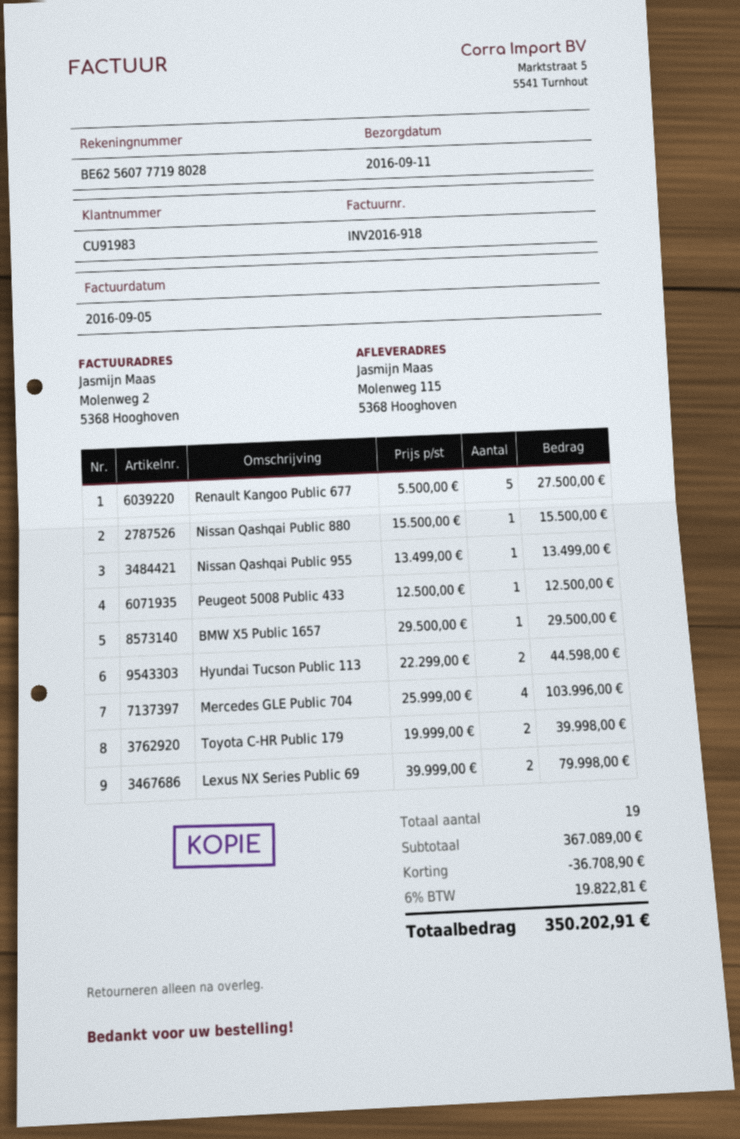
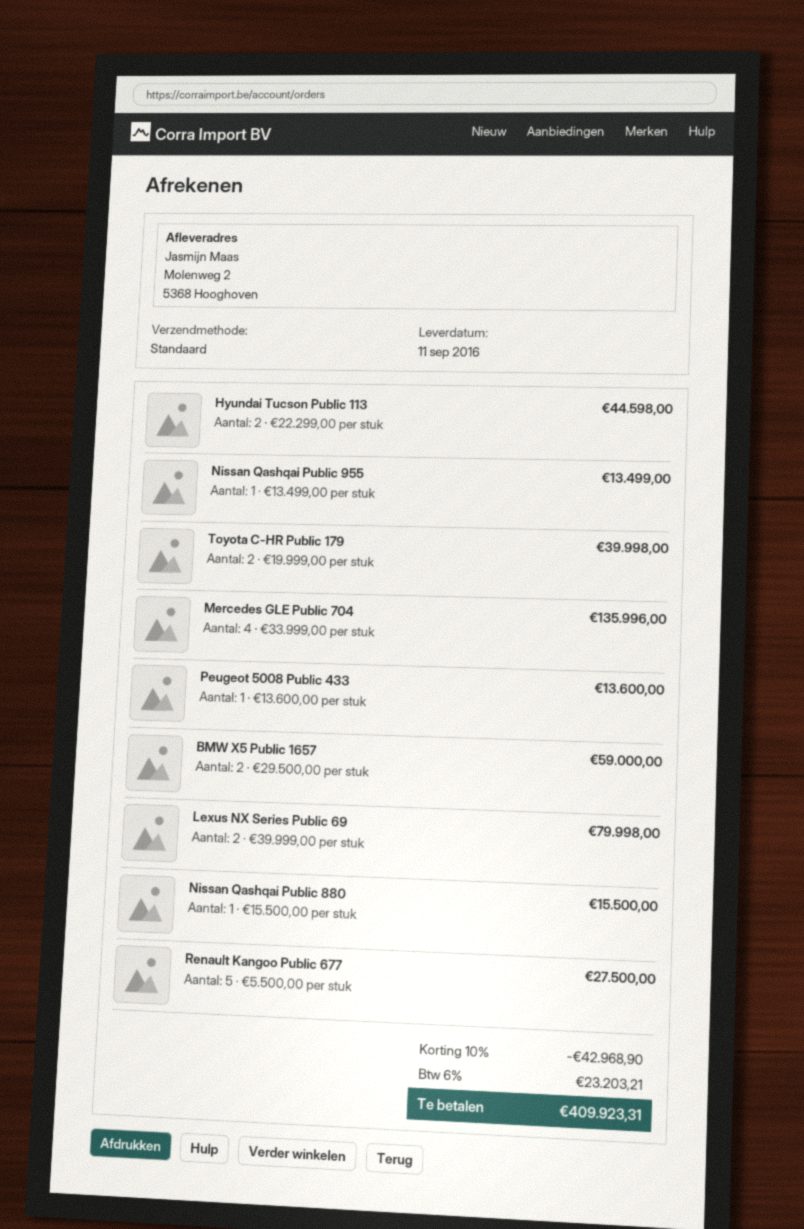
ship to: Molenweg 115, 5368 Hooghoven -> Molenweg 2, 5368 Hooghoven
Peugeot 5008 Public 433: 1 x 12500.00 = 12500.00 -> 1 x 13600.00 = 13600.00
BMW X5 Public 1657: 1 x 29500.00 = 29500.00 -> 2 x 29500.00 = 59000.00
Mercedes GLE Public 704: 4 x 25999.00 = 103996.00 -> 4 x 33999.00 = 135996.00
discount: 36708.90 -> 42968.90
tax: 6% = 19822.81 -> 6% = 23203.21
total: 350202.91 -> 409923.31

